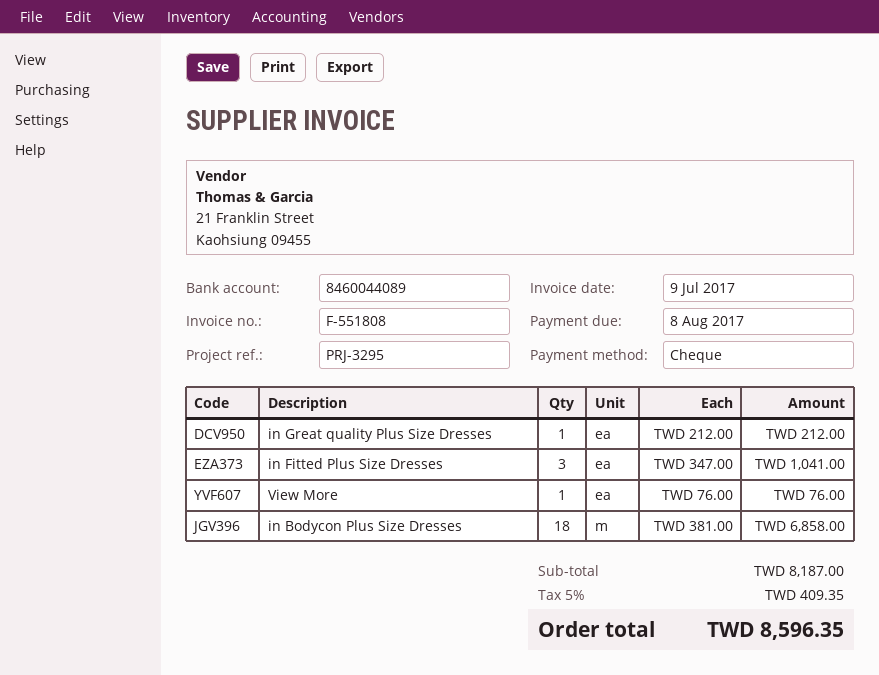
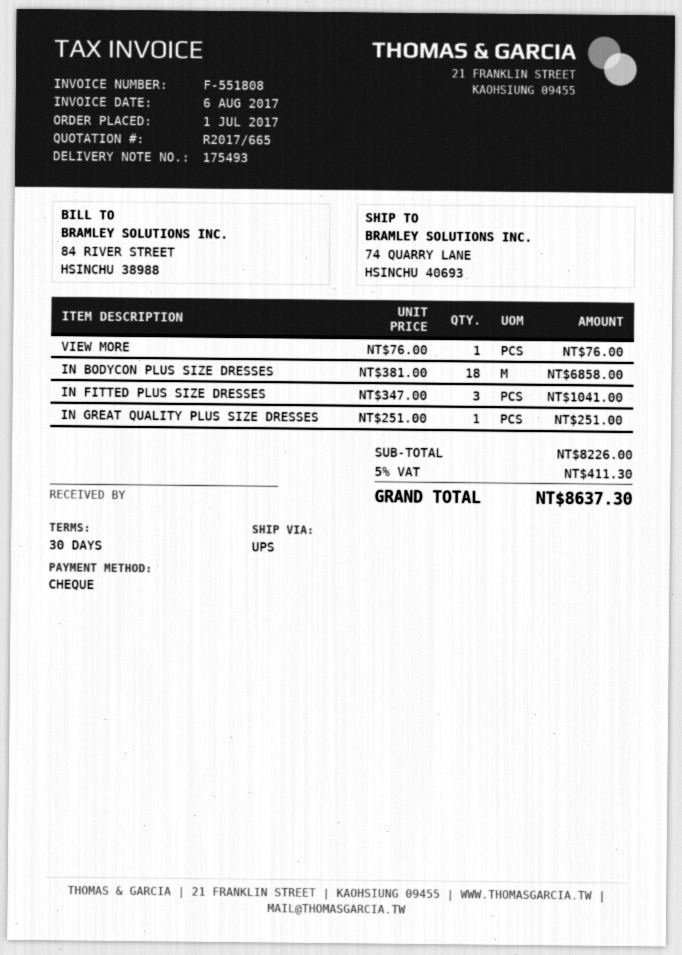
invoice date: 2017-07-09 -> 2017-08-06
in Great quality Plus Size Dresses: 1 x 212.00 = 212.00 -> 1 x 251.00 = 251.00
subtotal: 8187.00 -> 8226.00
tax: 5% = 409.35 -> 5% = 411.30
total: 8596.35 -> 8637.30

